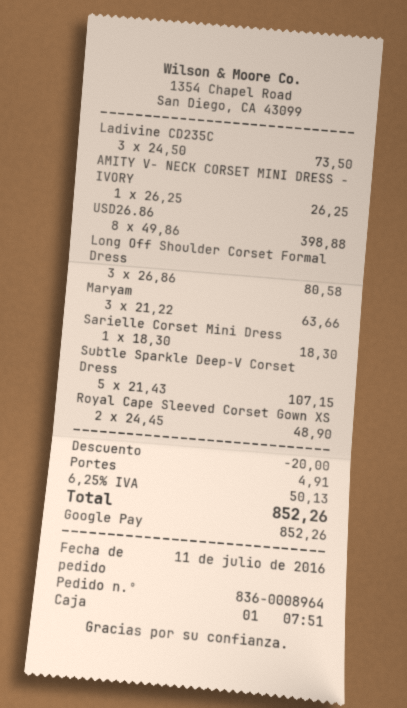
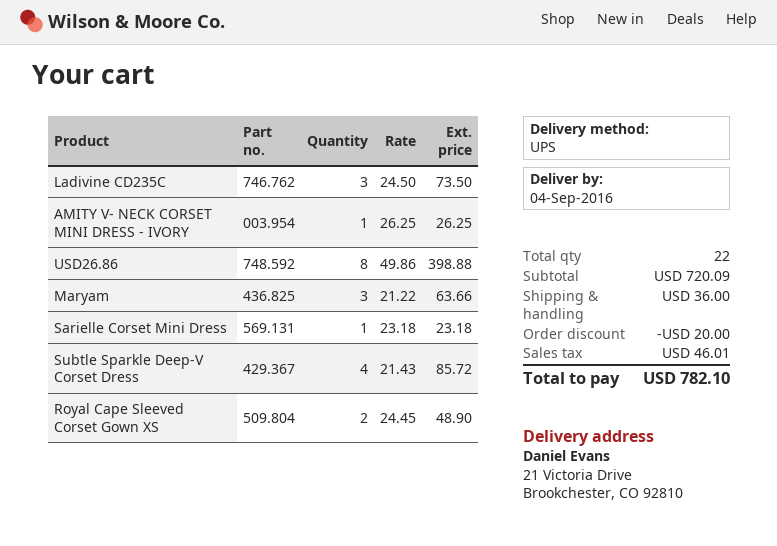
Long Off Shoulder Corset Formal Dress: 3 x 26.86 = 80.58 -> none
Sarielle Corset Mini Dress: 1 x 18.30 = 18.30 -> 1 x 23.18 = 23.18
Subtle Sparkle Deep-V Corset Dress: 5 x 21.43 = 107.15 -> 4 x 21.43 = 85.72
shipping: 4.91 -> 36.00
tax: 50.13 -> 46.01
total: 852.26 -> 782.10

